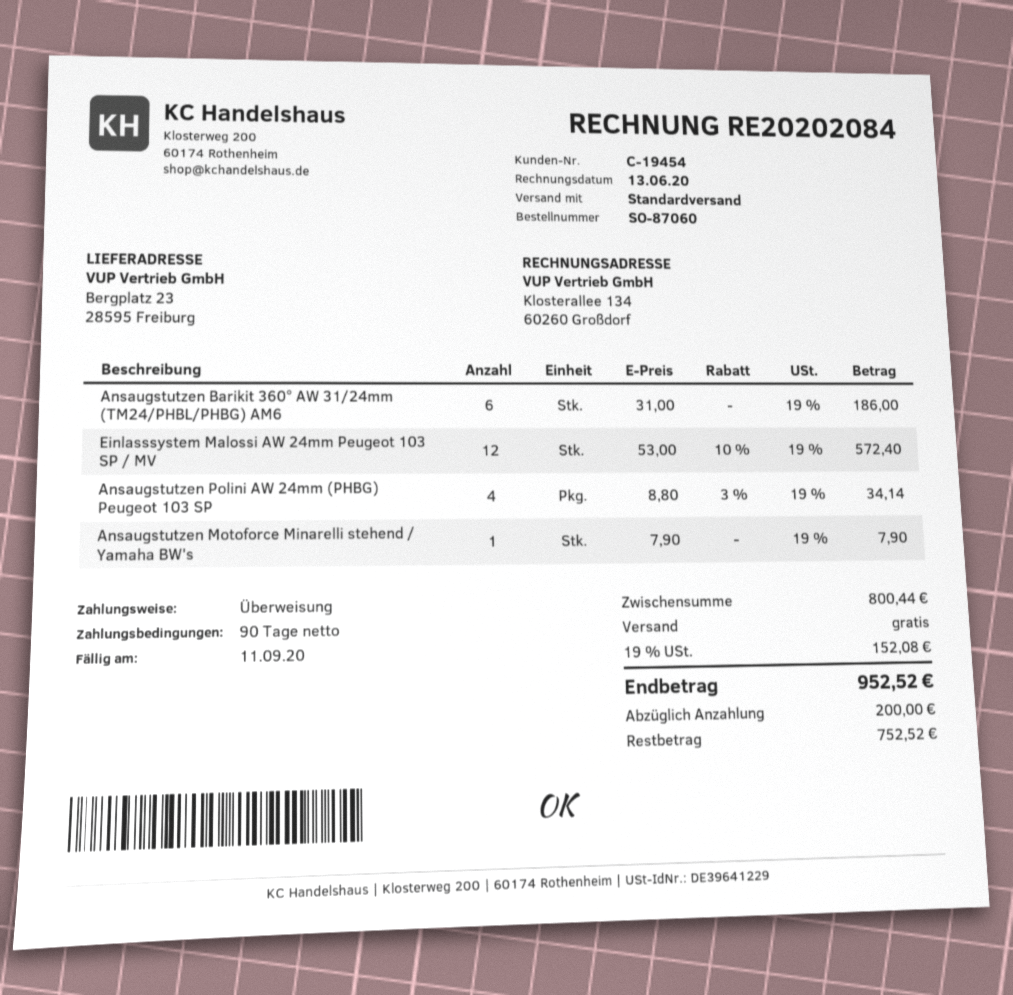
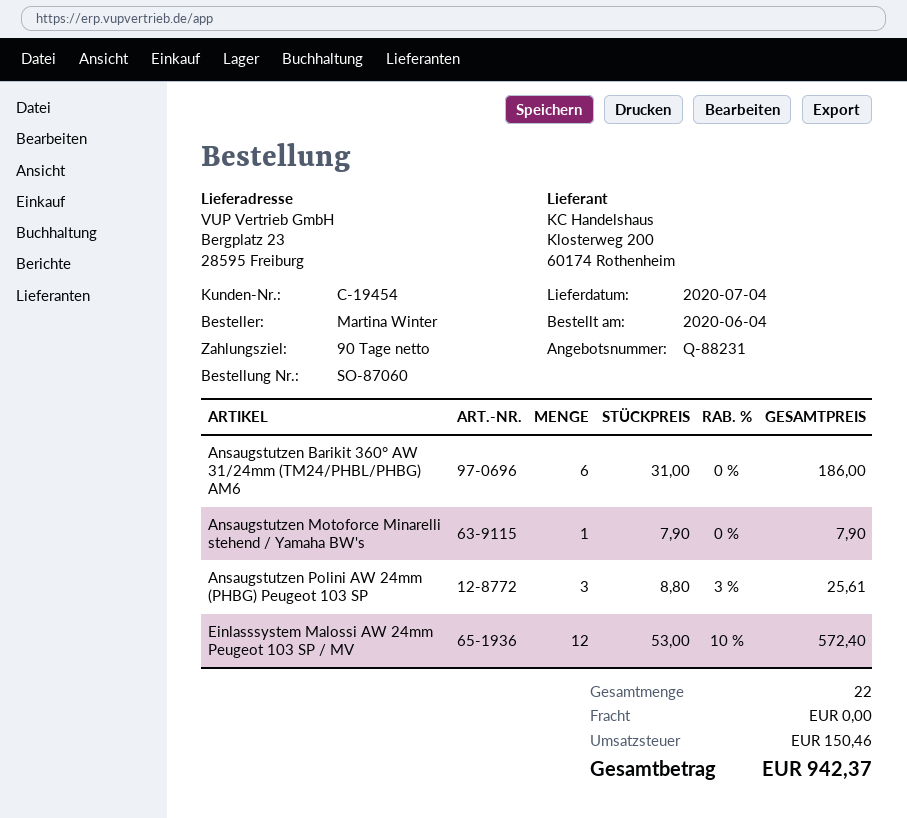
Ansaugstutzen Polini AW 24mm (PHBG) Peugeot 103 SP: 4 x 8.80 - 3% = 34.14 -> 3 x 8.80 - 3% = 25.61
tax: 152.08 -> 150.46
total: 952.52 -> 942.37

